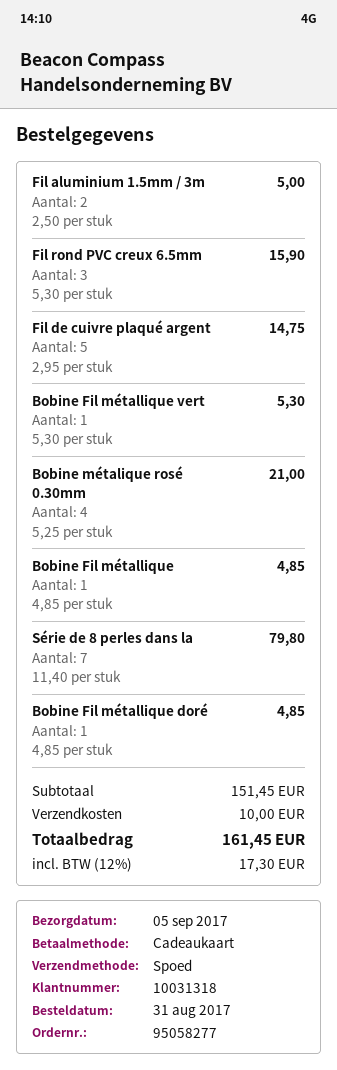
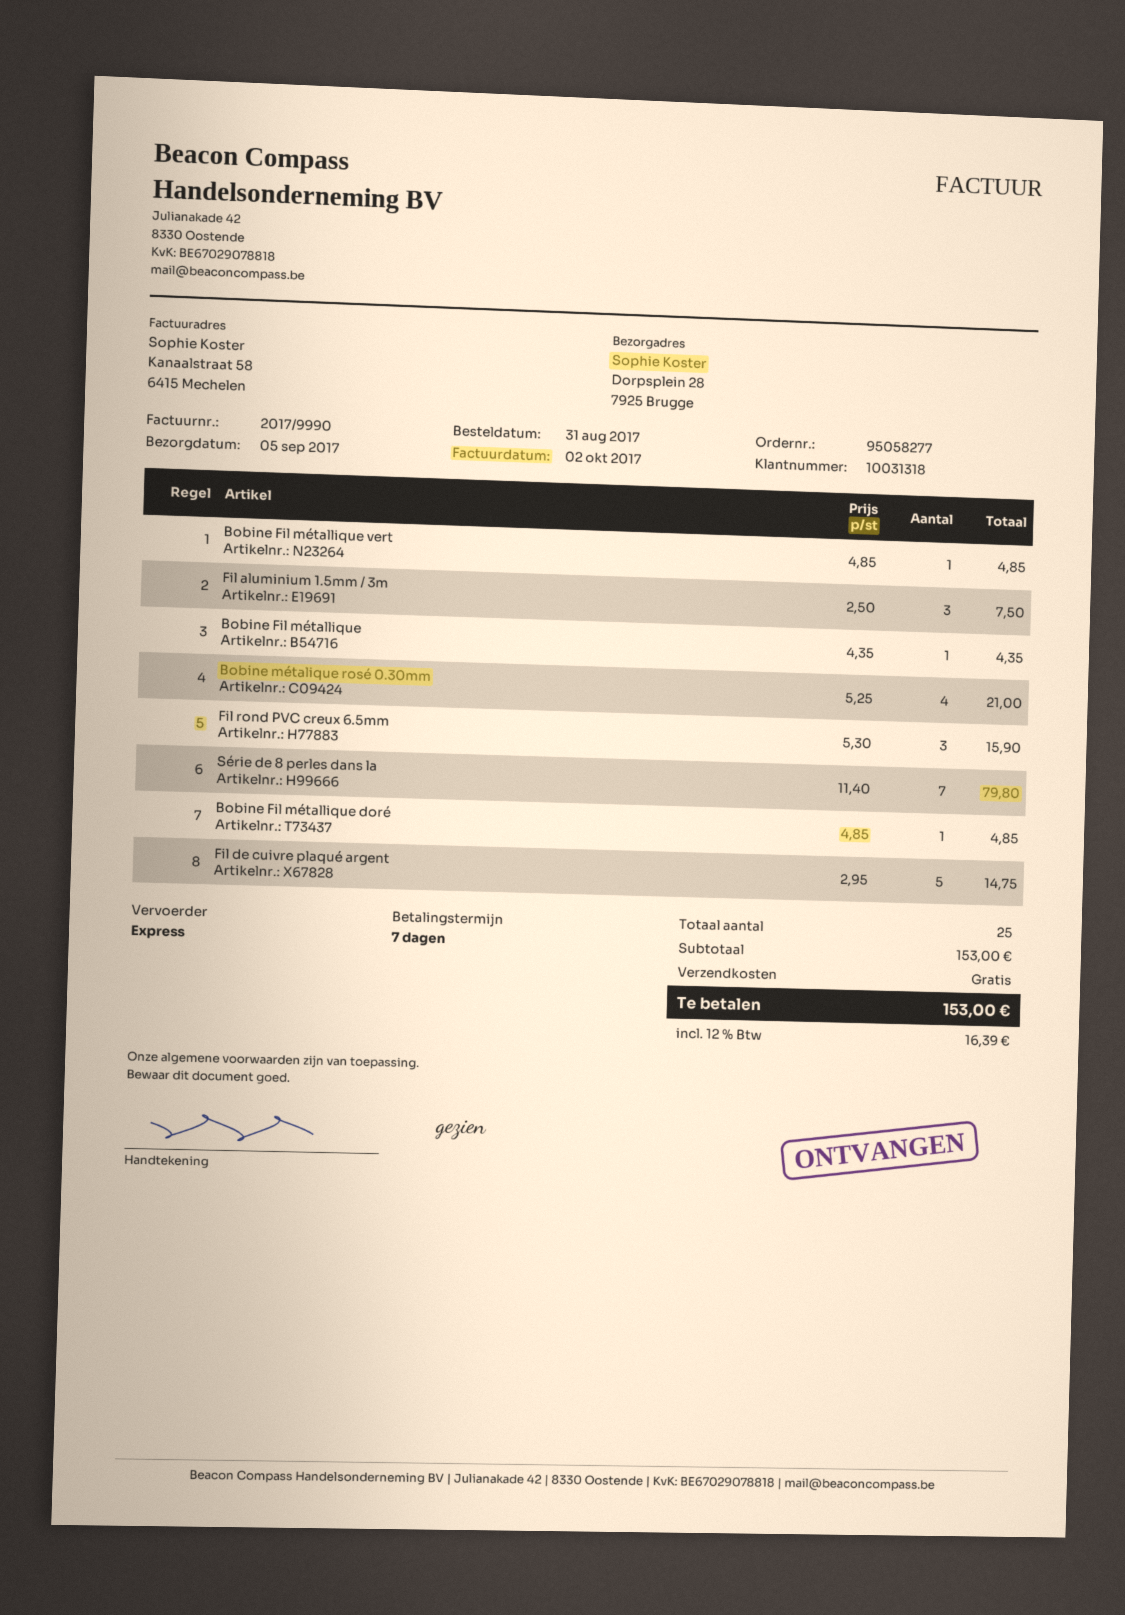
Fil aluminium 1.5mm / 3m: 2 x 2.50 = 5.00 -> 3 x 2.50 = 7.50
Bobine Fil métallique vert: 1 x 5.30 = 5.30 -> 1 x 4.85 = 4.85
Bobine Fil métallique: 1 x 4.85 = 4.85 -> 1 x 4.35 = 4.35
subtotal: 151.45 -> 153.00
shipping: 10.00 -> 0.00
tax: 12% = 17.30 -> 12% = 16.39
total: 161.45 -> 153.00

